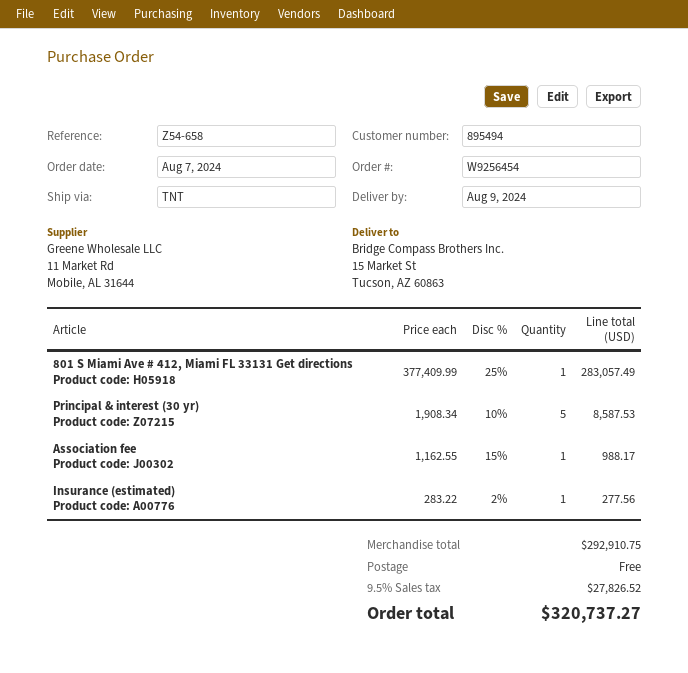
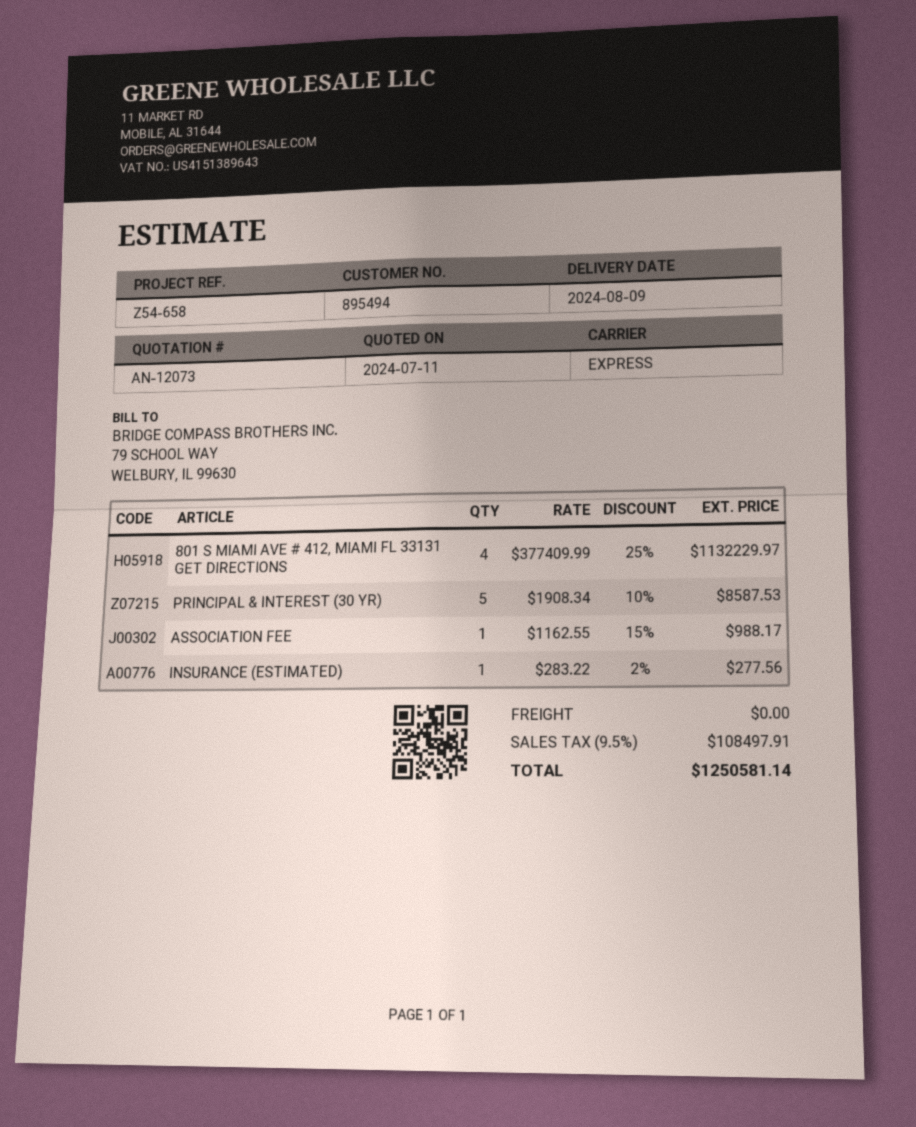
shipping method: TNT -> express
801 S Miami Ave # 412, Miami FL 33131 Get directions: 1 x 377409.99 - 25% = 283057.49 -> 4 x 377409.99 - 25% = 1132229.97
tax: 9.5% = 27826.52 -> 9.5% = 108497.91
total: 320737.27 -> 1250581.14

